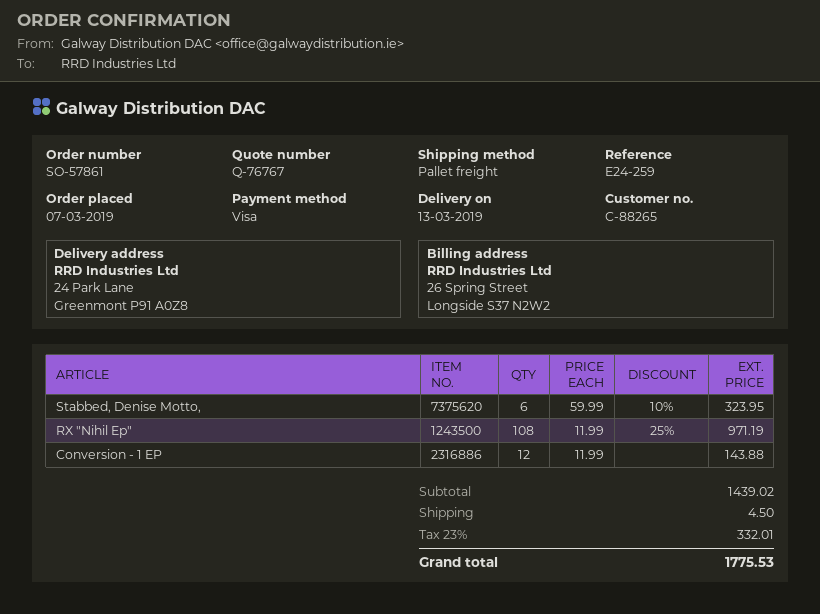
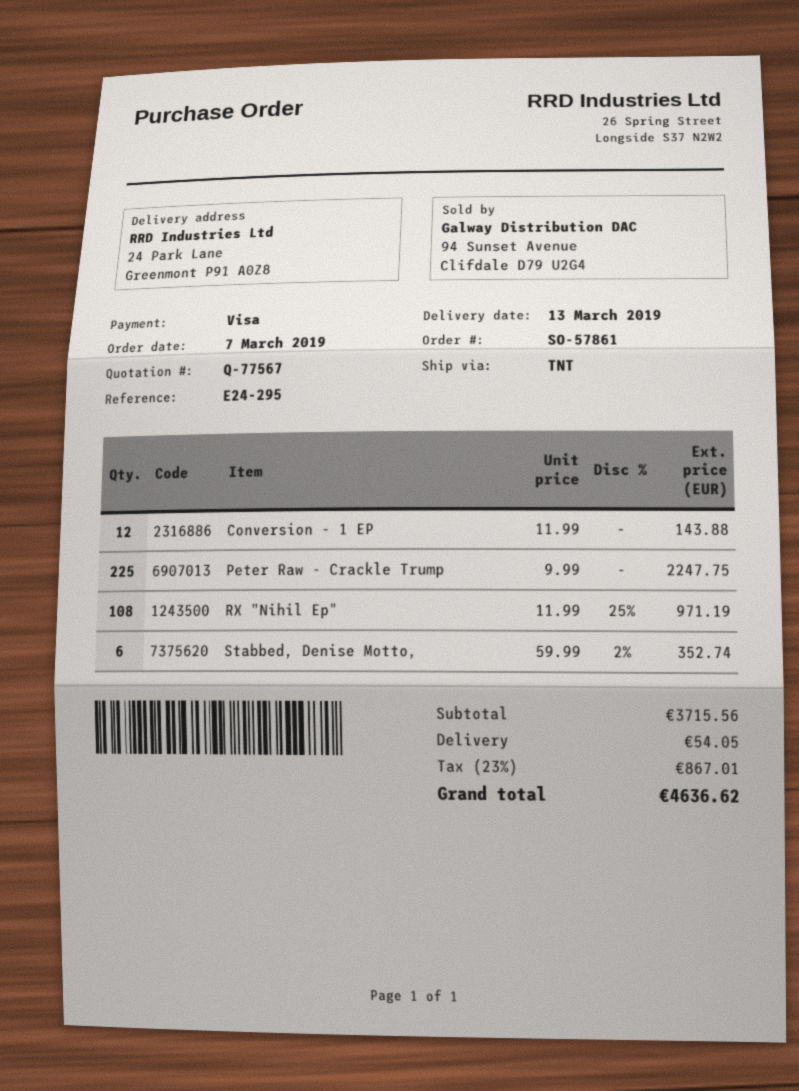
quote number: Q-76767 -> Q-77567
reference: E24-259 -> E24-295
shipping method: pallet freight -> TNT
Stabbed, Denise Motto,: 6 x 59.99 - 10% = 323.95 -> 6 x 59.99 - 2% = 352.74
Peter Raw - Crackle Trump: none -> 225 x 9.99 = 2247.75
subtotal: 1439.02 -> 3715.56
shipping: 4.50 -> 54.05
tax: 23% = 332.01 -> 23% = 867.01
total: 1775.53 -> 4636.62

